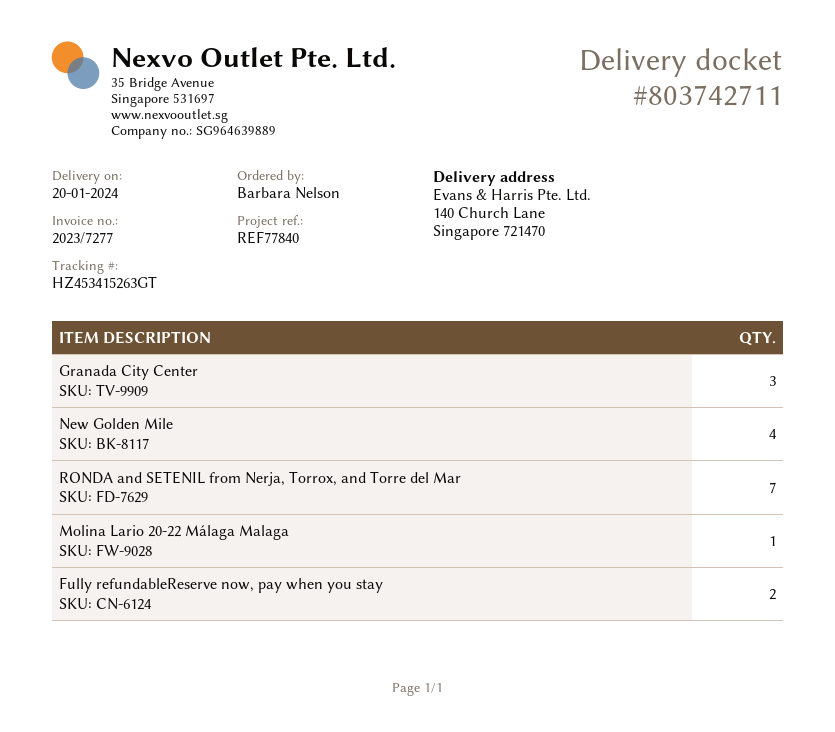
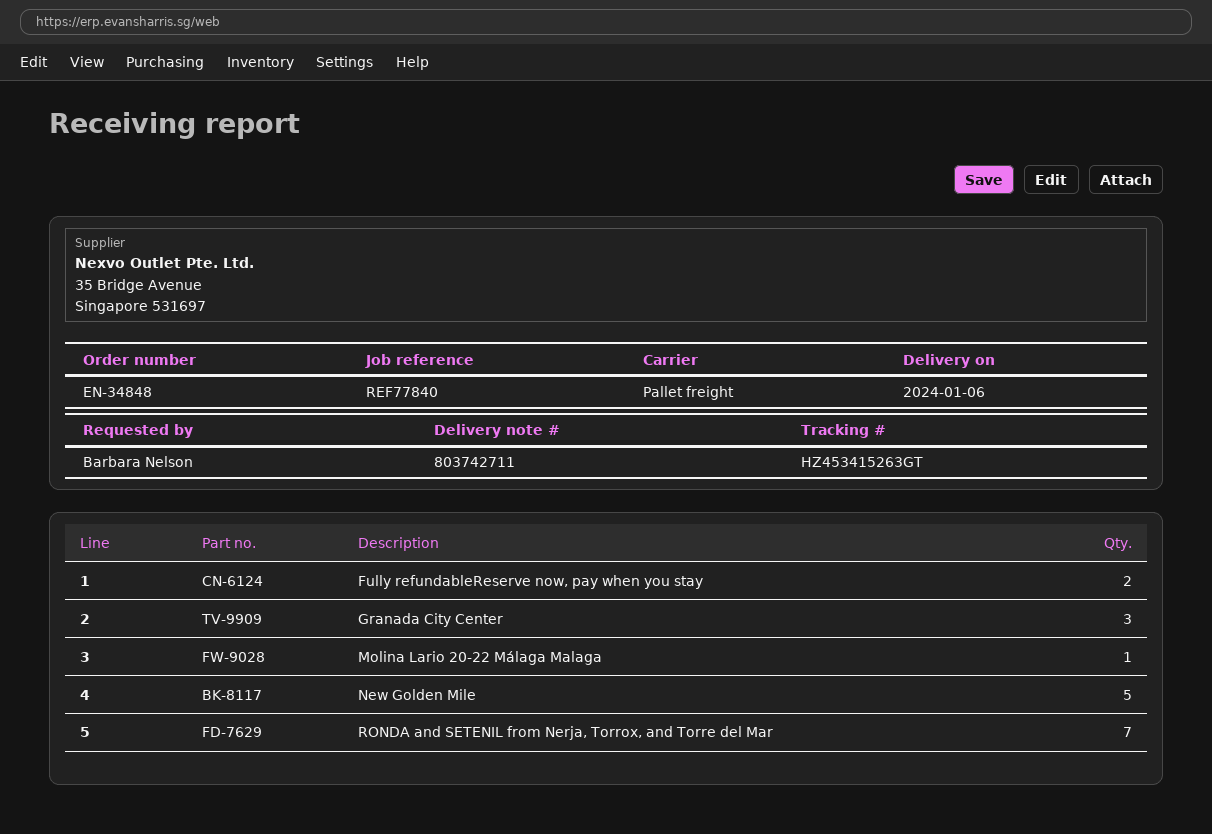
delivery date: 2024-01-20 -> 2024-01-06
New Golden Mile: 4 -> 5

